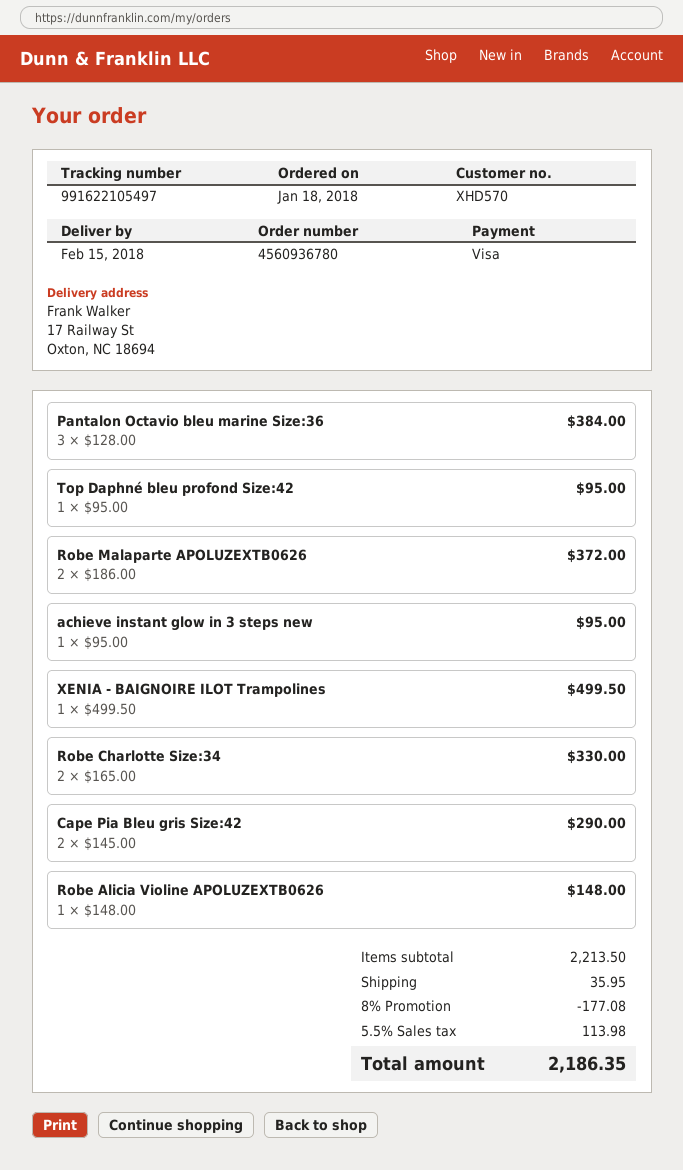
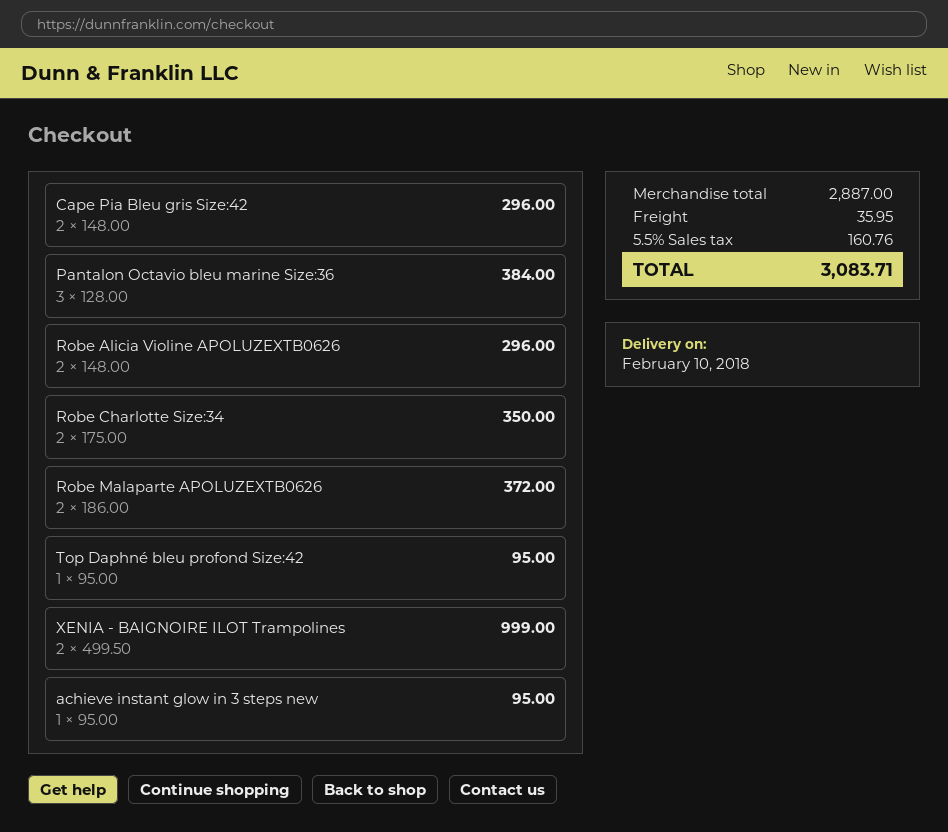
delivery date: 2018-02-15 -> 2018-02-10
XENIA - BAIGNOIRE ILOT Trampolines: 1 x 499.50 = 499.50 -> 2 x 499.50 = 999.00
Robe Charlotte Size:34: 2 x 165.00 = 330.00 -> 2 x 175.00 = 350.00
Cape Pia Bleu gris Size:42: 2 x 145.00 = 290.00 -> 2 x 148.00 = 296.00
Robe Alicia Violine APOLUZEXTB0626: 1 x 148.00 = 148.00 -> 2 x 148.00 = 296.00
subtotal: 2213.50 -> 2887.00
discount: 8% = 177.08 -> none
tax: 5.5% = 113.98 -> 5.5% = 160.76
total: 2186.35 -> 3083.71

